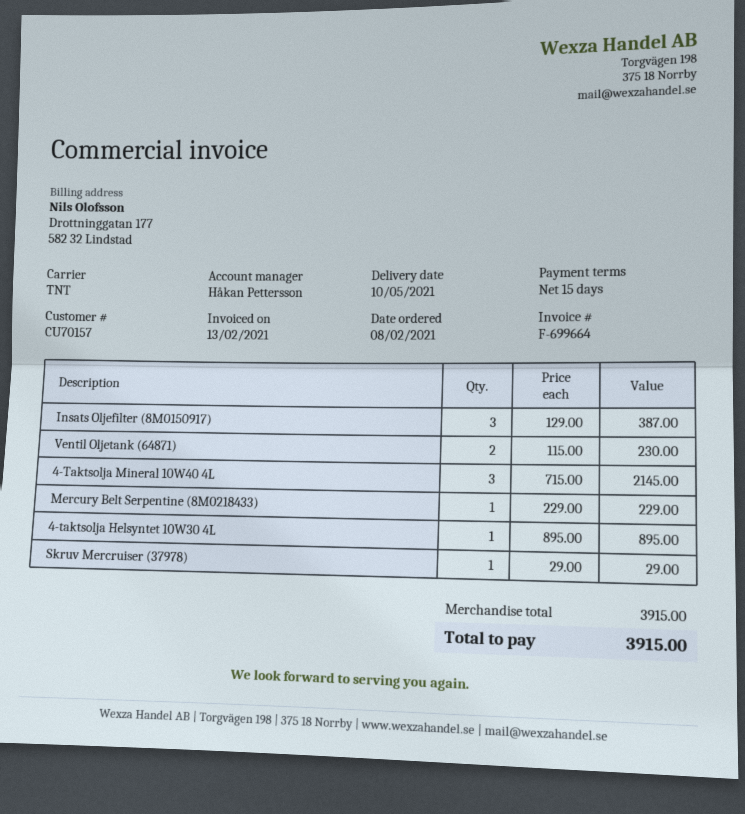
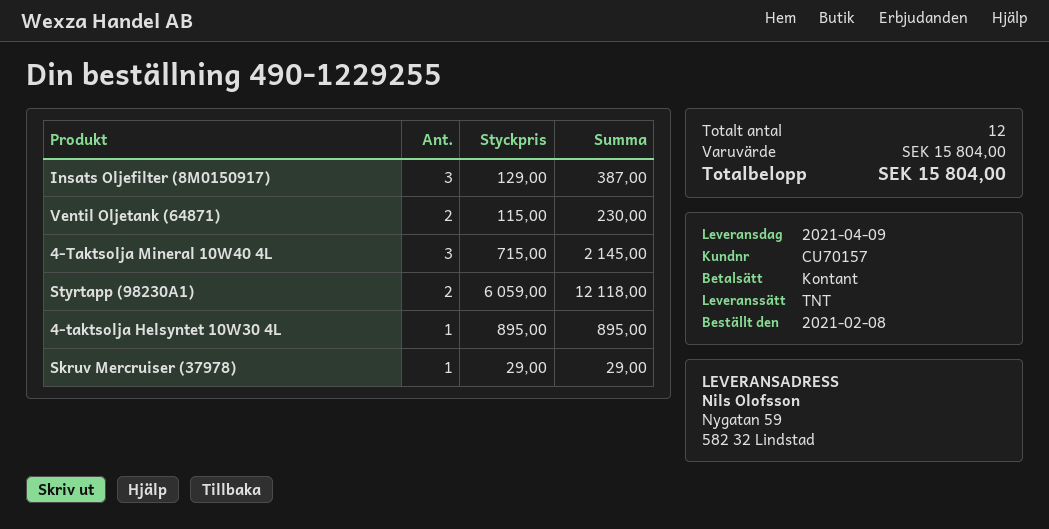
delivery date: 2021-05-10 -> 2021-04-09
Mercury Belt Serpentine (8M0218433): 1 x 229.00 = 229.00 -> none
Styrtapp (98230A1): none -> 2 x 6059.00 = 12118.00
subtotal: 3915.00 -> 15804.00
total: 3915.00 -> 15804.00

